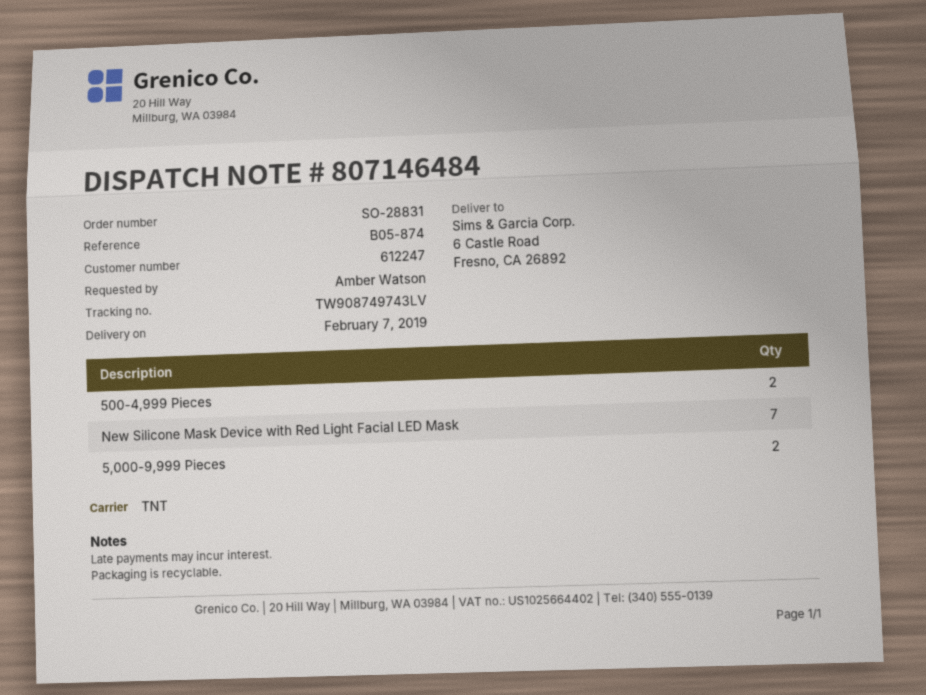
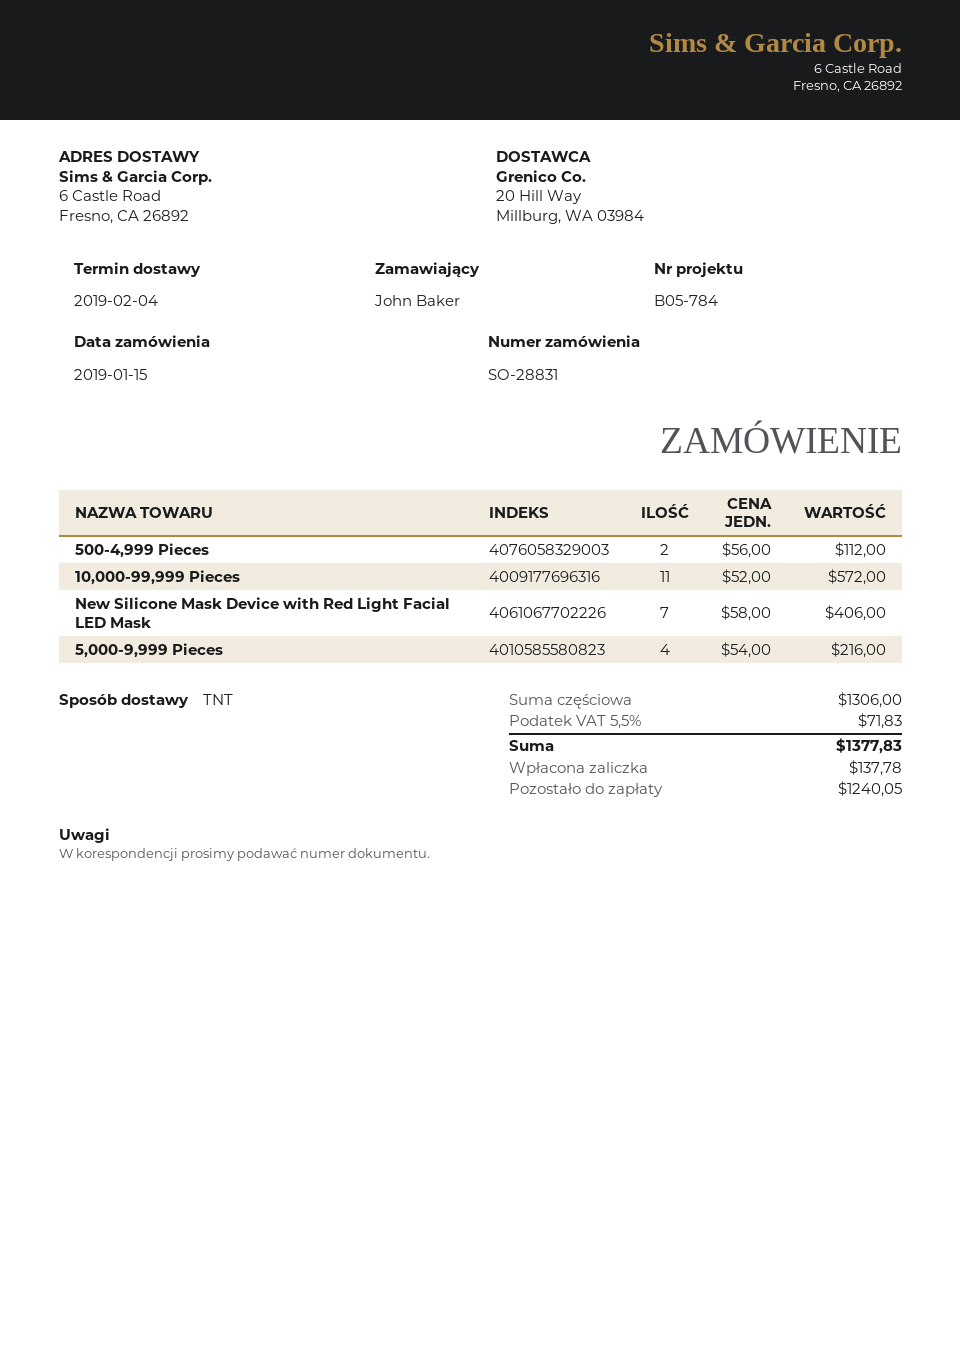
delivery date: 2019-02-07 -> 2019-02-04
reference: B05-874 -> B05-784
ordered by: Amber Watson -> John Baker
5,000-9,999 Pieces: 2 -> 4
10,000-99,999 Pieces: none -> 11

